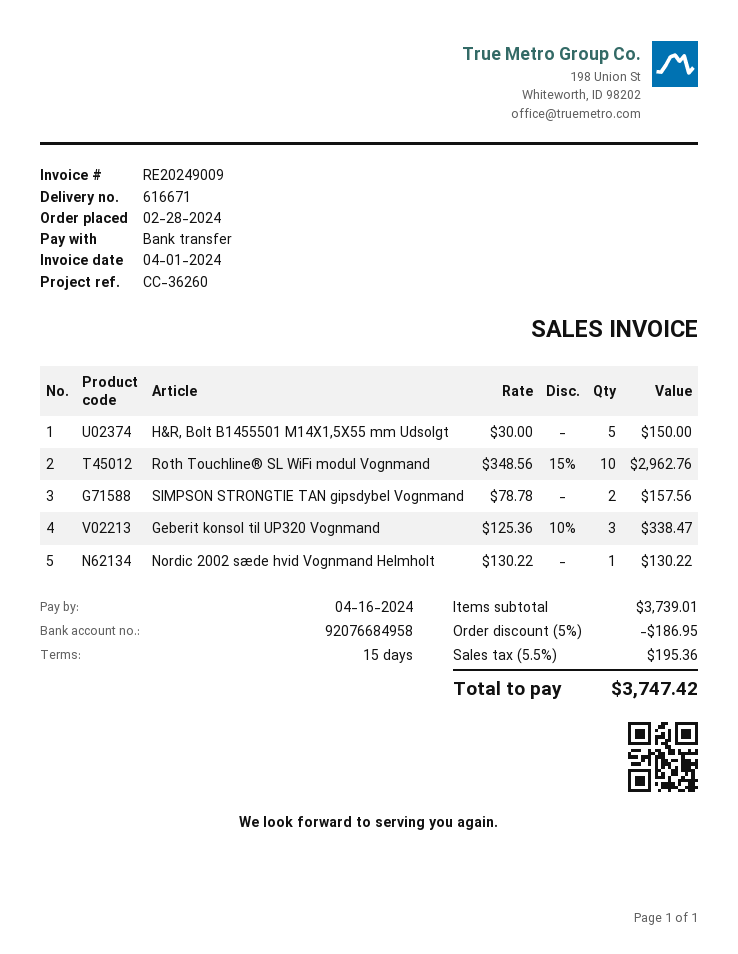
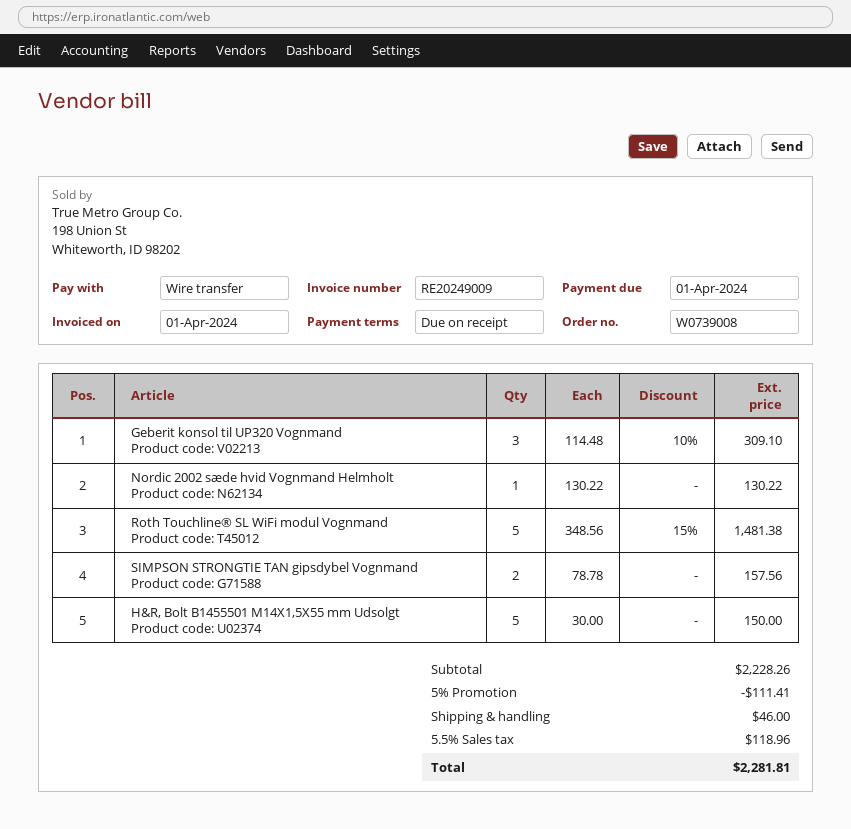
payment terms: 15 days -> on receipt
due date: 2024-04-16 -> 2024-04-01
Roth Touchline® SL WiFi modul Vognmand: 10 x 348.56 - 15% = 2962.76 -> 5 x 348.56 - 15% = 1481.38
Geberit konsol til UP320 Vognmand: 3 x 125.36 - 10% = 338.47 -> 3 x 114.48 - 10% = 309.10
subtotal: 3739.01 -> 2228.26
discount: 5% = 186.95 -> 5% = 111.41
shipping: none -> 46.00
tax: 5.5% = 195.36 -> 5.5% = 118.96
total: 3747.42 -> 2281.81

